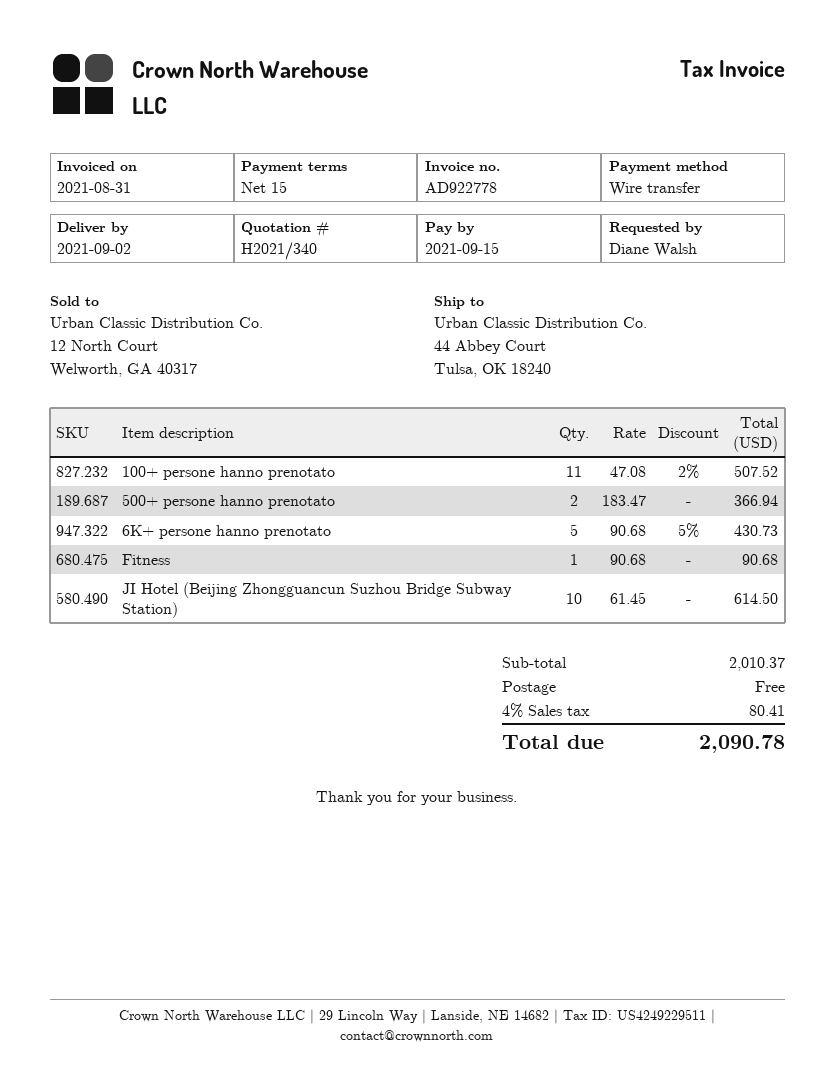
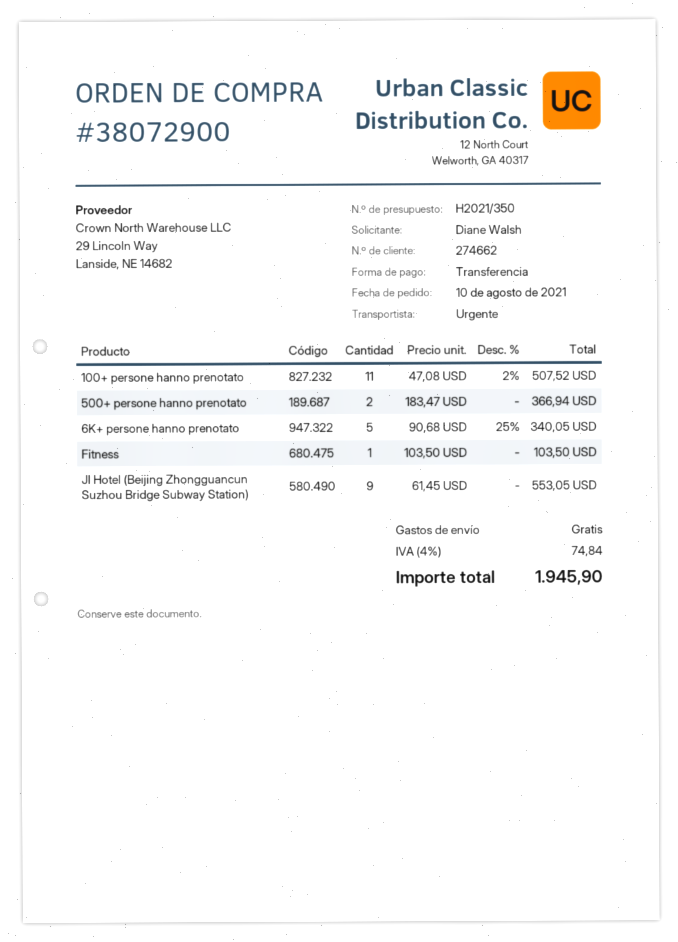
quote number: H2021/340 -> H2021/350
6K+ persone hanno prenotato: 5 x 90.68 - 5% = 430.73 -> 5 x 90.68 - 25% = 340.05
Fitness: 1 x 90.68 = 90.68 -> 1 x 103.50 = 103.50
JI Hotel (Beijing Zhongguancun Suzhou Bridge Subway Station): 10 x 61.45 = 614.50 -> 9 x 61.45 = 553.05
tax: 4% = 80.41 -> 4% = 74.84
total: 2090.78 -> 1945.90

